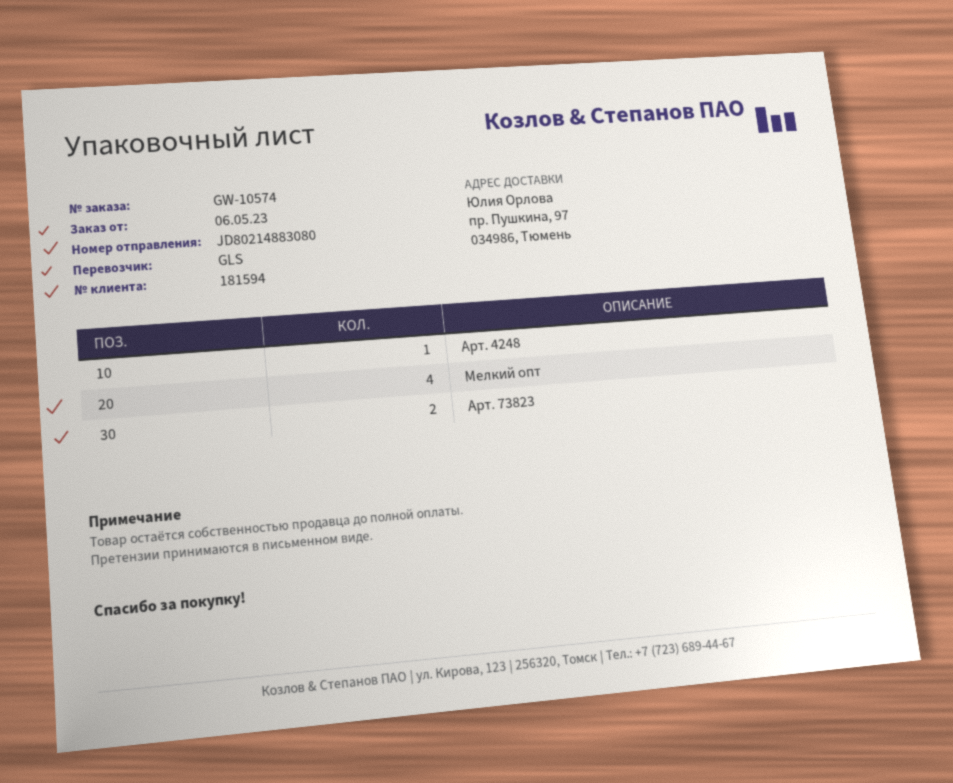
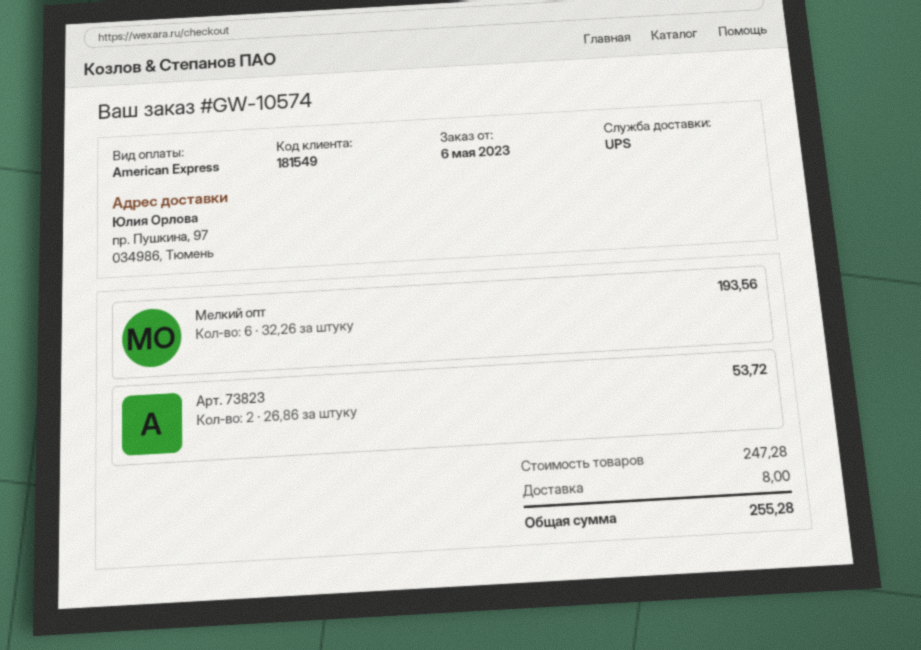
customer number: 181594 -> 181549
shipping method: GLS -> UPS
Арт. 4248: 1 -> none
Мелкий опт: 4 -> 6

